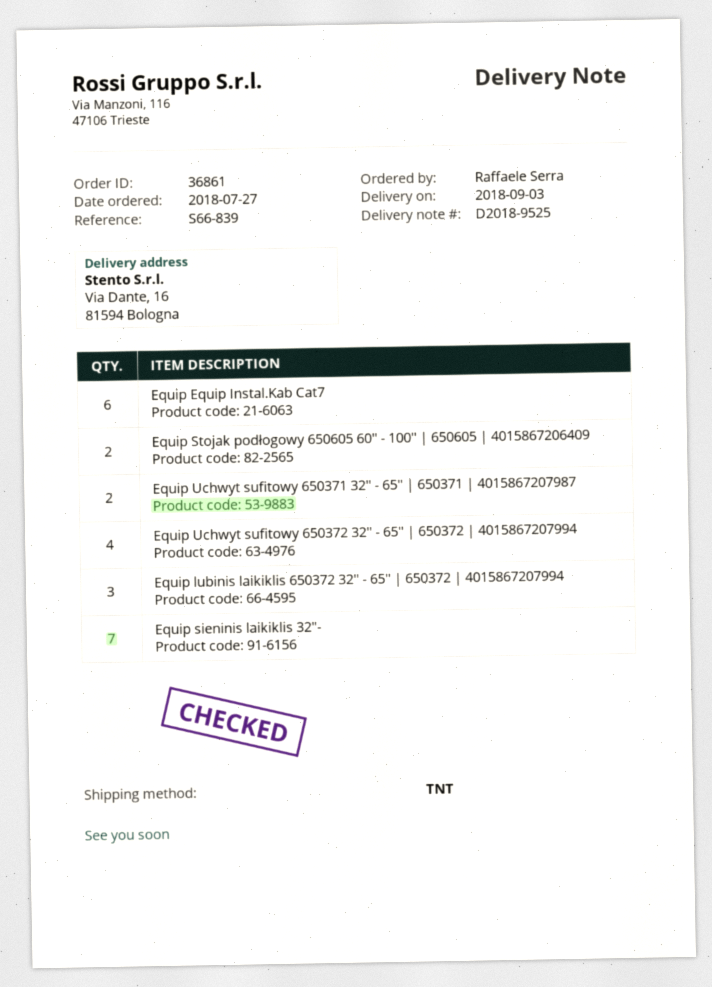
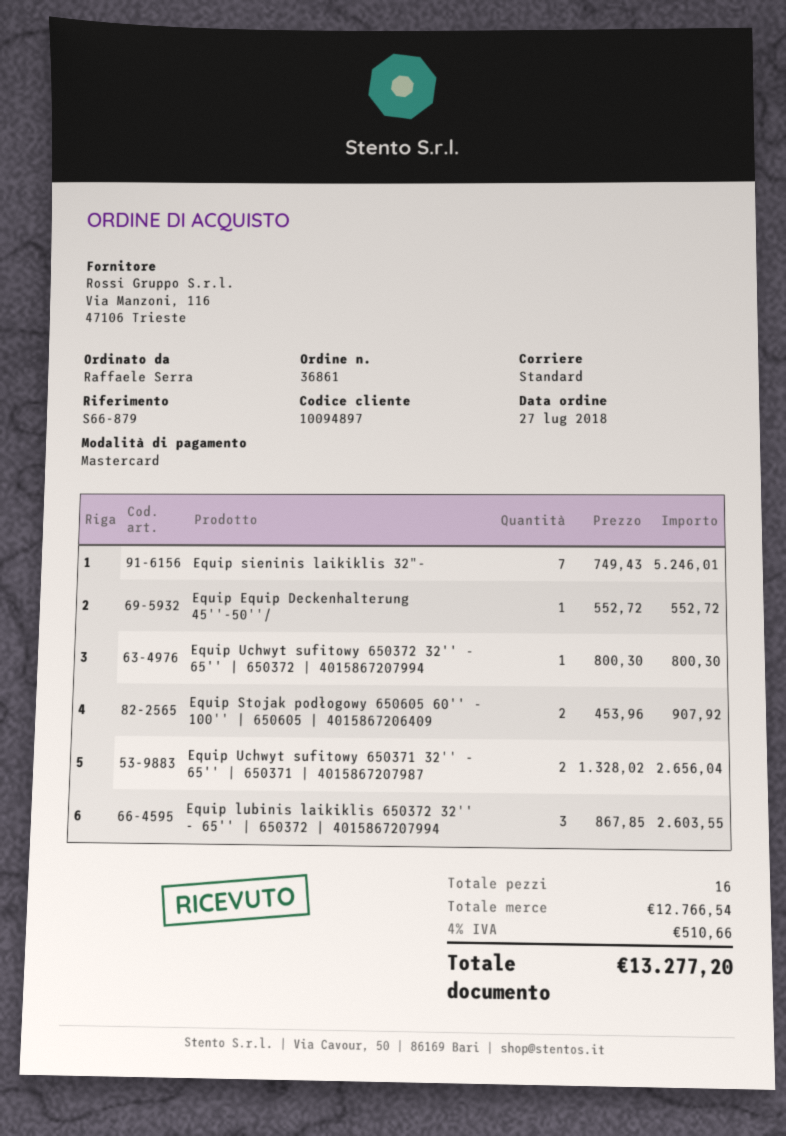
reference: S66-839 -> S66-879
shipping method: TNT -> standard
Equip Equip Instal.Kab Cat7: 6 -> none
Equip Uchwyt sufitowy 650372 32'' - 65'' | 650372 | 4015867207994: 4 -> 1
Equip Equip Deckenhalterung 45''-50''/: none -> 1

